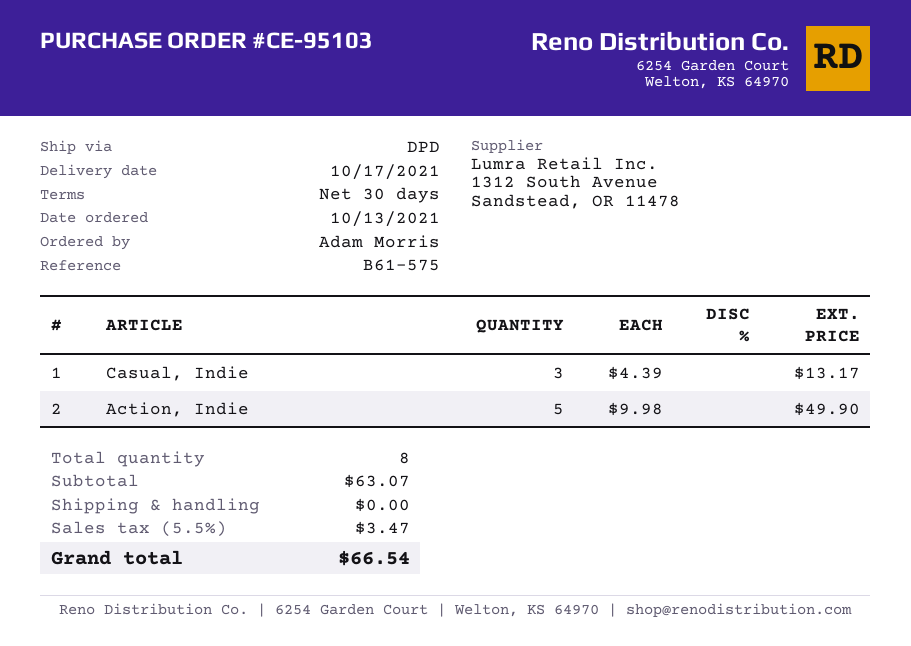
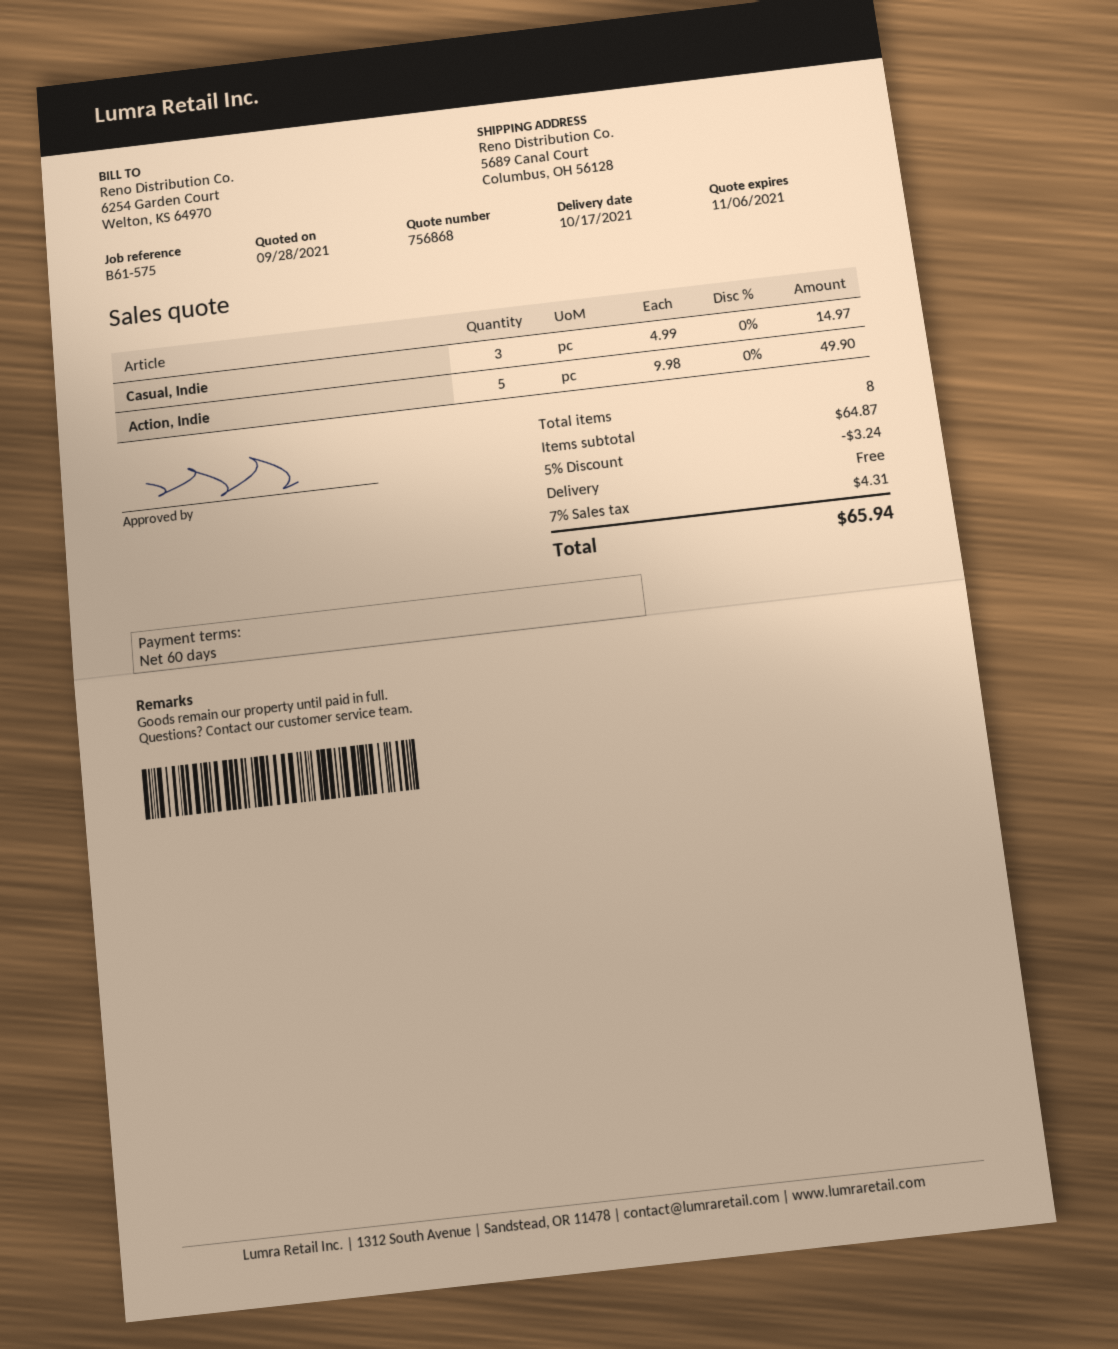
payment terms: 30 days -> 60 days
Casual, Indie: 3 x 4.39 = 13.17 -> 3 x 4.99 = 14.97
subtotal: 63.07 -> 64.87
discount: none -> 5% = 3.24
tax: 5.5% = 3.47 -> 7% = 4.31
total: 66.54 -> 65.94

